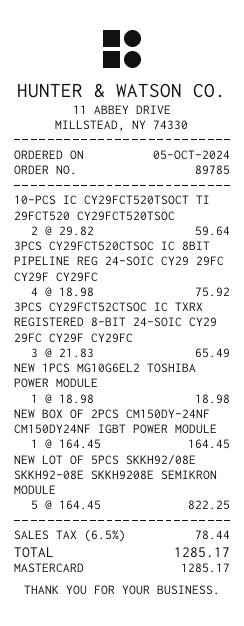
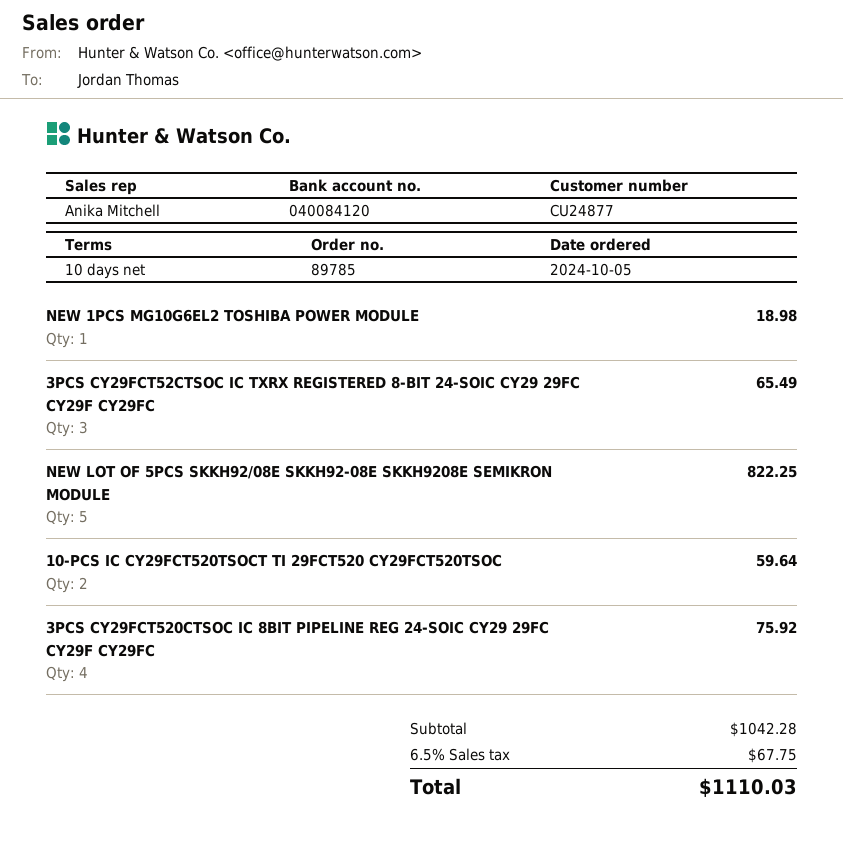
NEW BOX OF 2PCS CM150DY-24NF CM150DY24NF IGBT POWER MODULE: 1 for 164.45 -> none
tax: 6.5% = 78.44 -> 6.5% = 67.75
total: 1285.17 -> 1110.03

